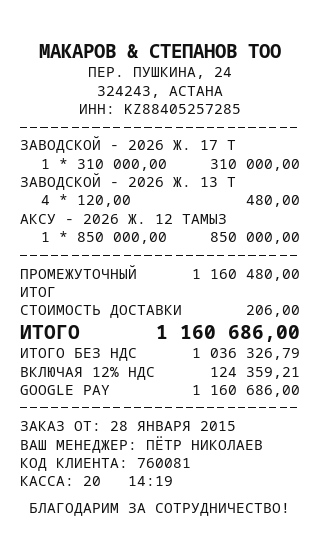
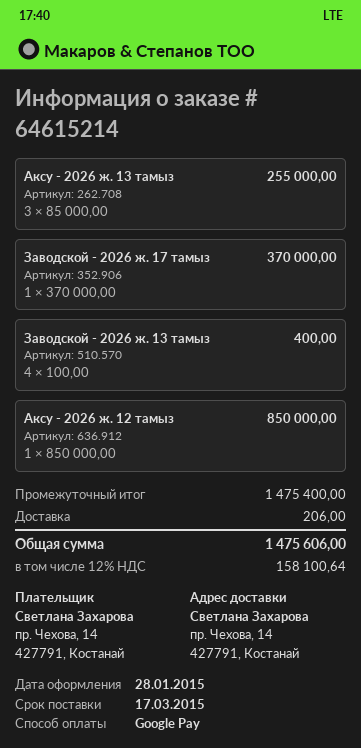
ЗАВОДСКОЙ - 2026 Ж. 17 Т: 1 x 310000.00 = 310000.00 -> 1 x 370000.00 = 370000.00
ЗАВОДСКОЙ - 2026 Ж. 13 Т: 4 x 120.00 = 480.00 -> 4 x 100.00 = 400.00
Аксу - 2026 ж. 13 тамыз: none -> 3 x 85000.00 = 255000.00
subtotal: 1160480.00 -> 1475400.00
tax: 12% = 124359.21 -> 12% = 158100.64
total: 1160686.00 -> 1475606.00

